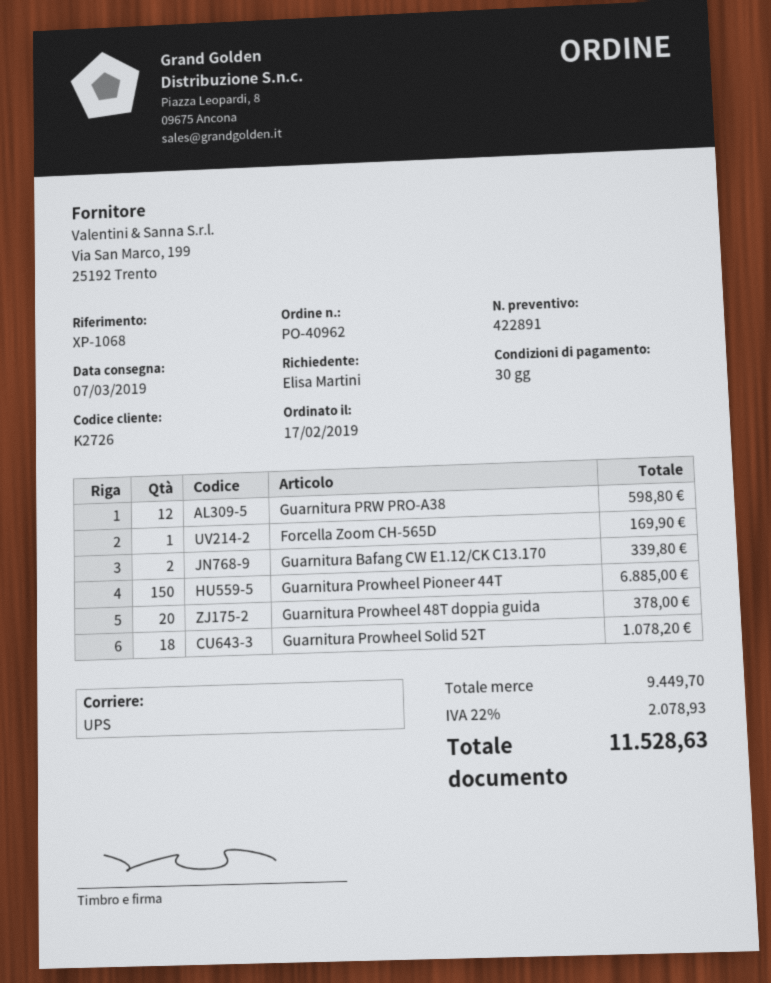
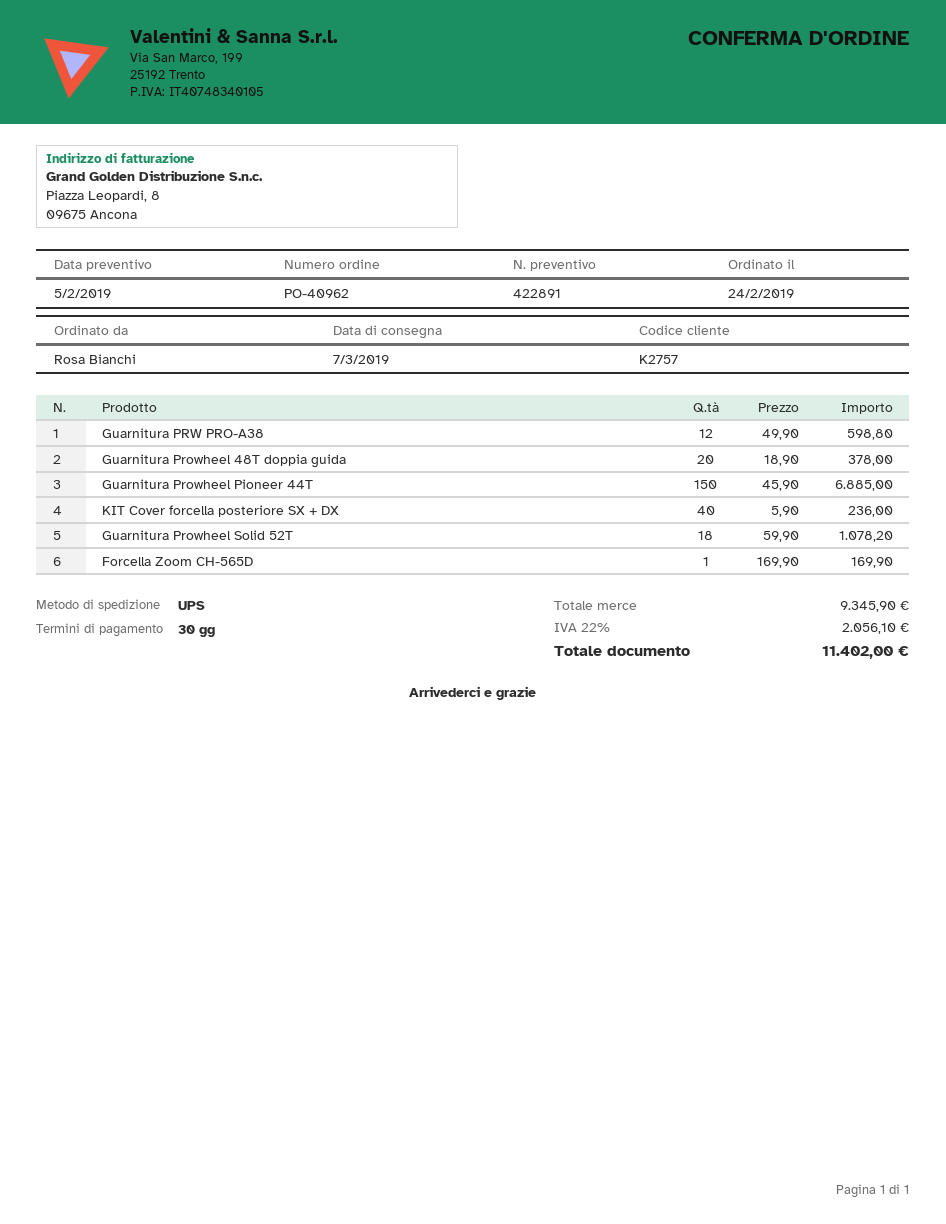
order date: 2019-02-17 -> 2019-02-24
customer number: K2726 -> K2757
ordered by: Elisa Martini -> Rosa Bianchi
Guarnitura Bafang CW E1.12/CK C13.170: 2 for 339.80 -> none
KIT Cover forcella posteriore SX + DX: none -> 40 for 236.00
subtotal: 9449.70 -> 9345.90
tax: 22% = 2078.93 -> 22% = 2056.10
total: 11528.63 -> 11402.00

